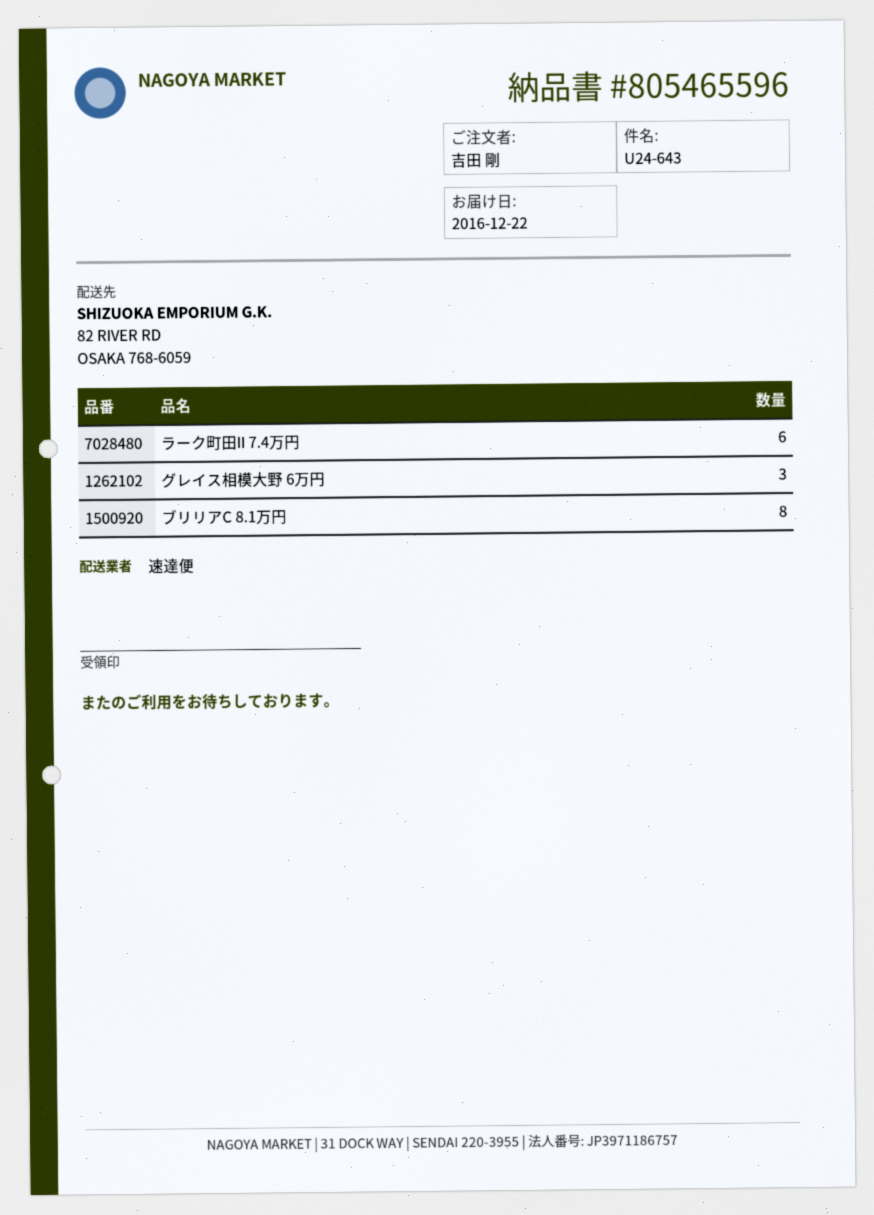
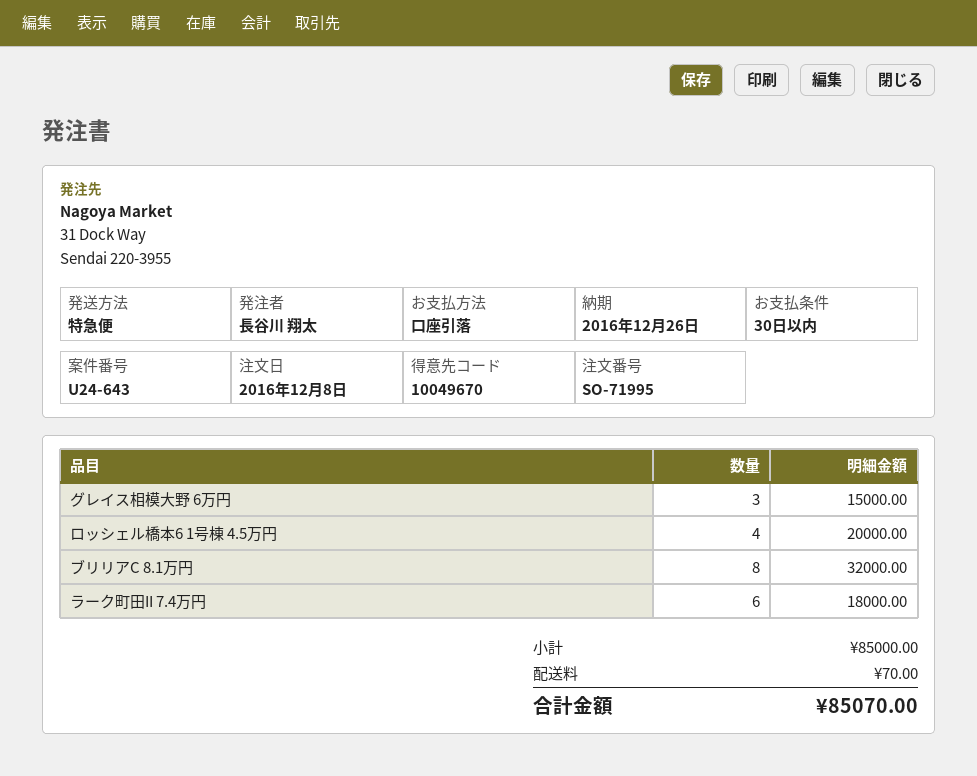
delivery date: 2016-12-22 -> 2016-12-26
ordered by: 吉田 剛 -> 長谷川 翔太
ロッシェル橋本6 1号棟 4.5万円: none -> 4

